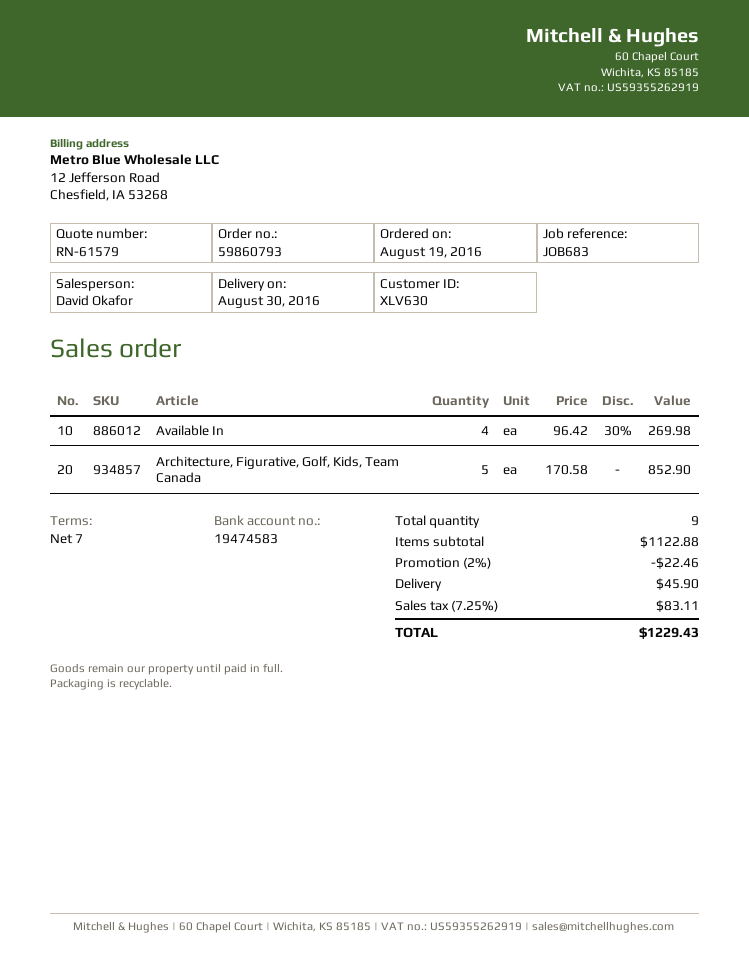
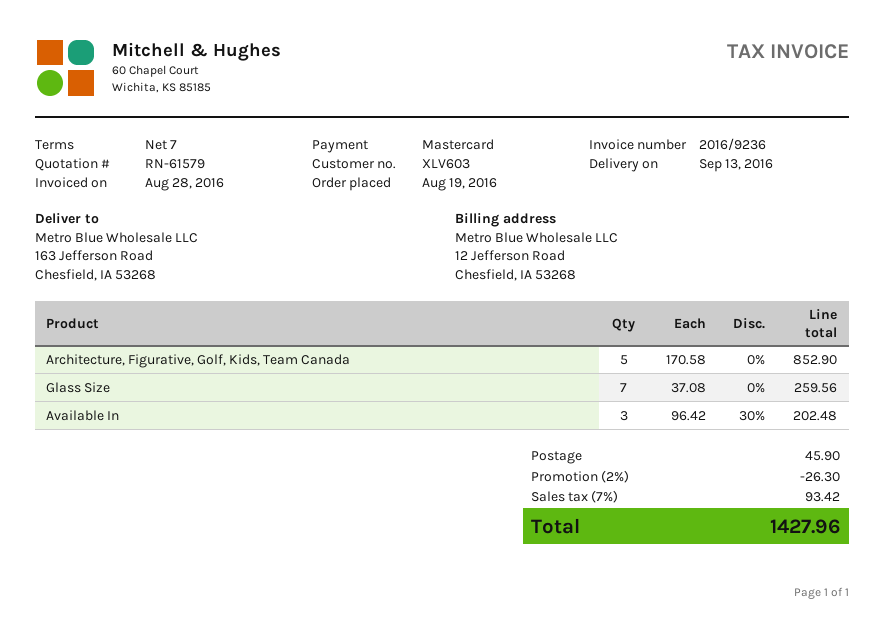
delivery date: 2016-08-30 -> 2016-09-13
customer number: XLV630 -> XLV603
Available In: 4 x 96.42 - 30% = 269.98 -> 3 x 96.42 - 30% = 202.48
Glass Size: none -> 7 x 37.08 = 259.56
discount: 2% = 22.46 -> 2% = 26.30
tax: 7.25% = 83.11 -> 7% = 93.42
total: 1229.43 -> 1427.96

